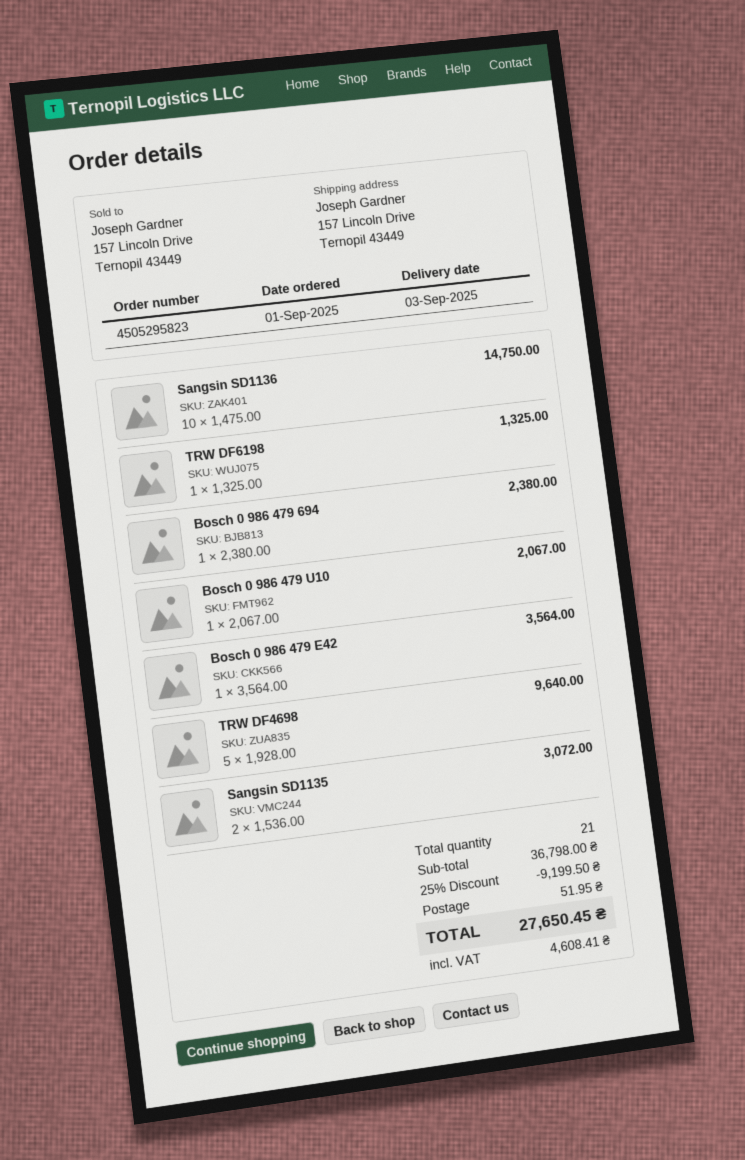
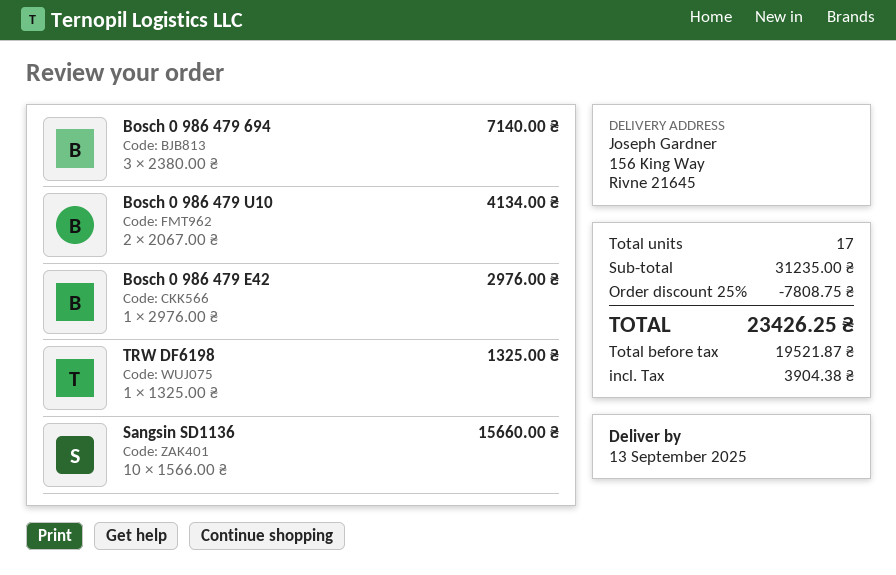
delivery date: 2025-09-03 -> 2025-09-13
ship to: 157 Lincoln Drive, Ternopil 43449 -> 156 King Way, Rivne 21645
Sangsin SD1136: 10 x 1475.00 = 14750.00 -> 10 x 1566.00 = 15660.00
Bosch 0 986 479 694: 1 x 2380.00 = 2380.00 -> 3 x 2380.00 = 7140.00
Bosch 0 986 479 U10: 1 x 2067.00 = 2067.00 -> 2 x 2067.00 = 4134.00
Bosch 0 986 479 E42: 1 x 3564.00 = 3564.00 -> 1 x 2976.00 = 2976.00
TRW DF4698: 5 x 1928.00 = 9640.00 -> none
Sangsin SD1135: 2 x 1536.00 = 3072.00 -> none
total quantity: 21 -> 17
subtotal: 36798.00 -> 31235.00
discount: 25% = 9199.50 -> 25% = 7808.75
shipping: 51.95 -> none
tax: 4608.41 -> 3904.38
total: 27650.45 -> 23426.25

